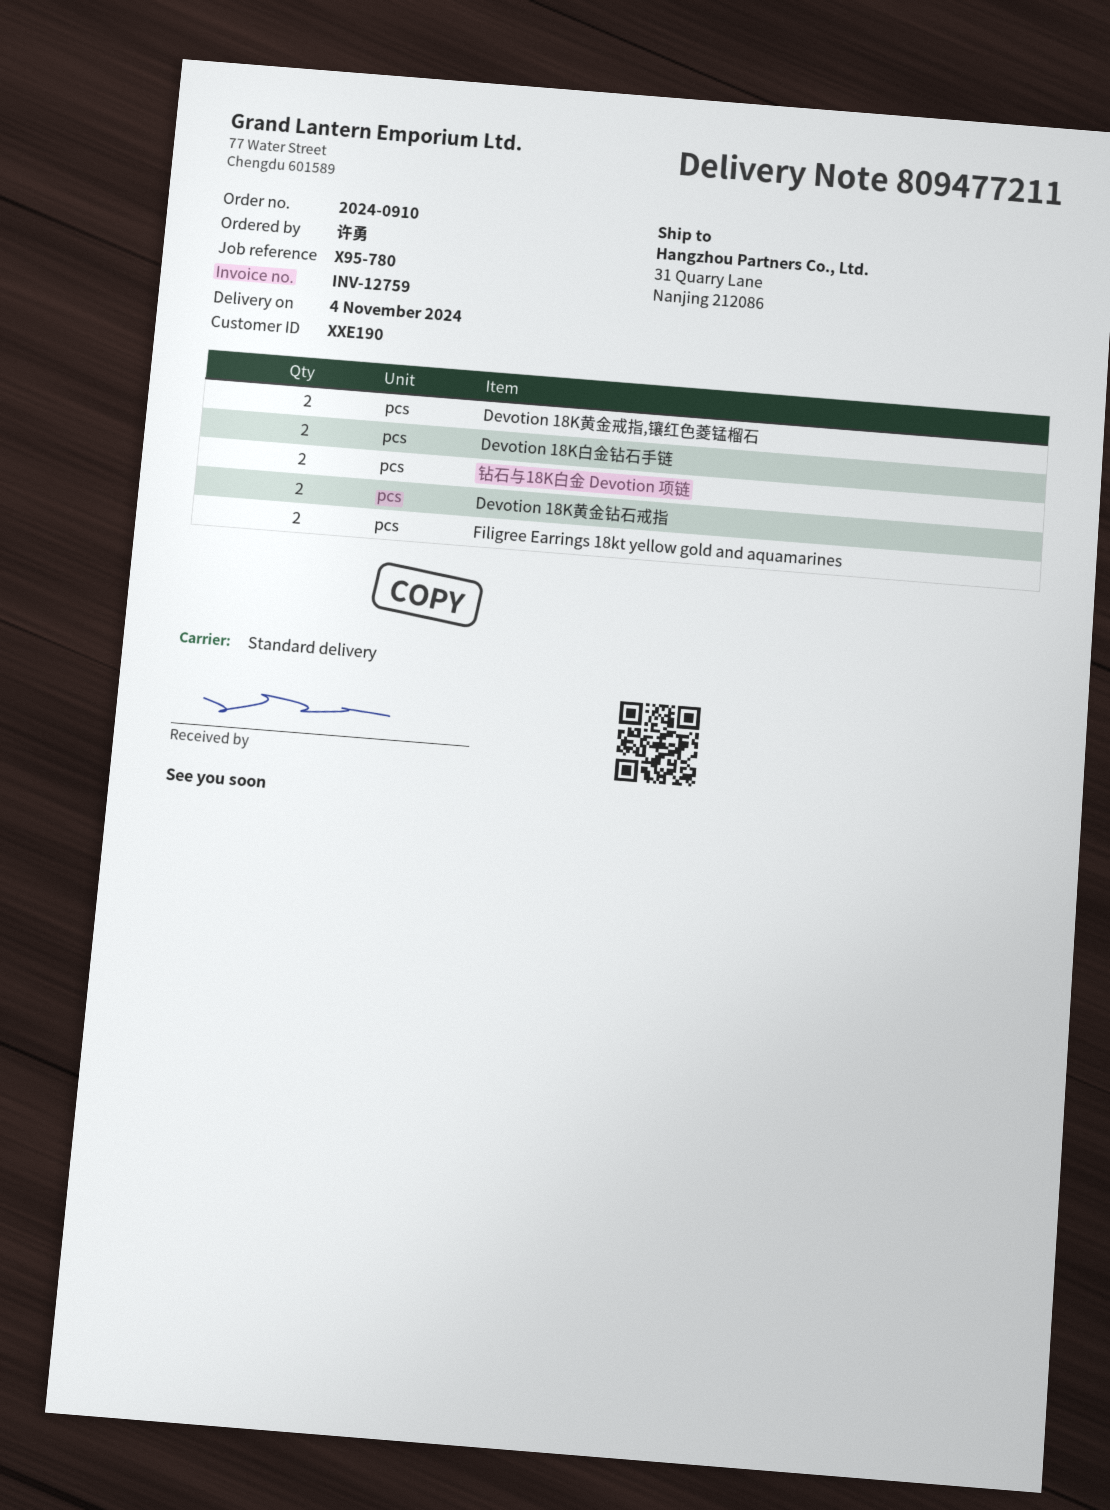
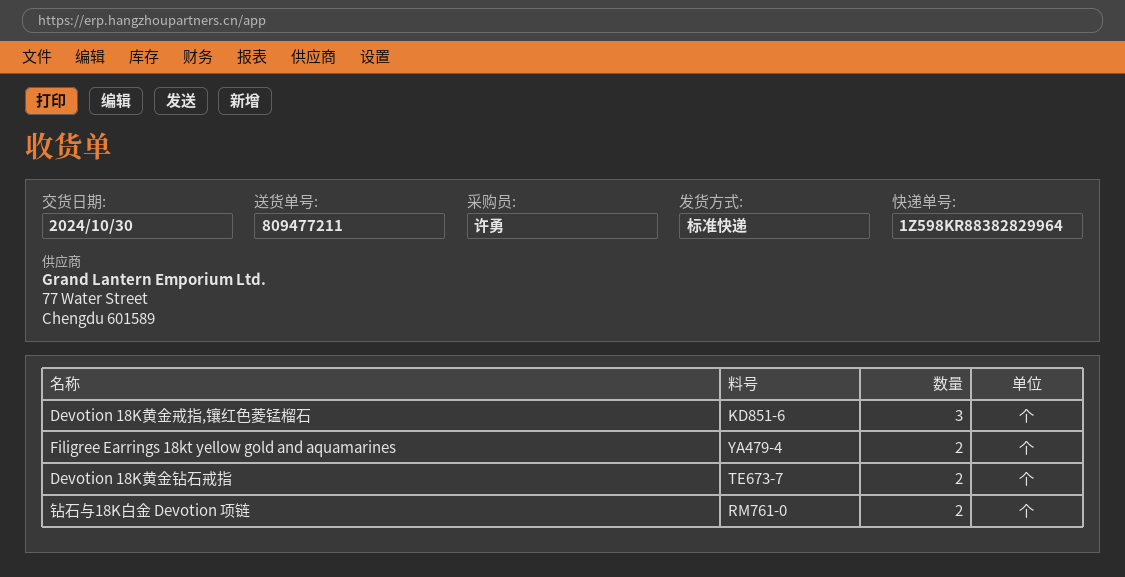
delivery date: 2024-11-04 -> 2024-10-30
Devotion 18K黄金戒指,镶红色菱锰榴石: 2 -> 3
Devotion 18K白金钻石手链: 2 -> none

